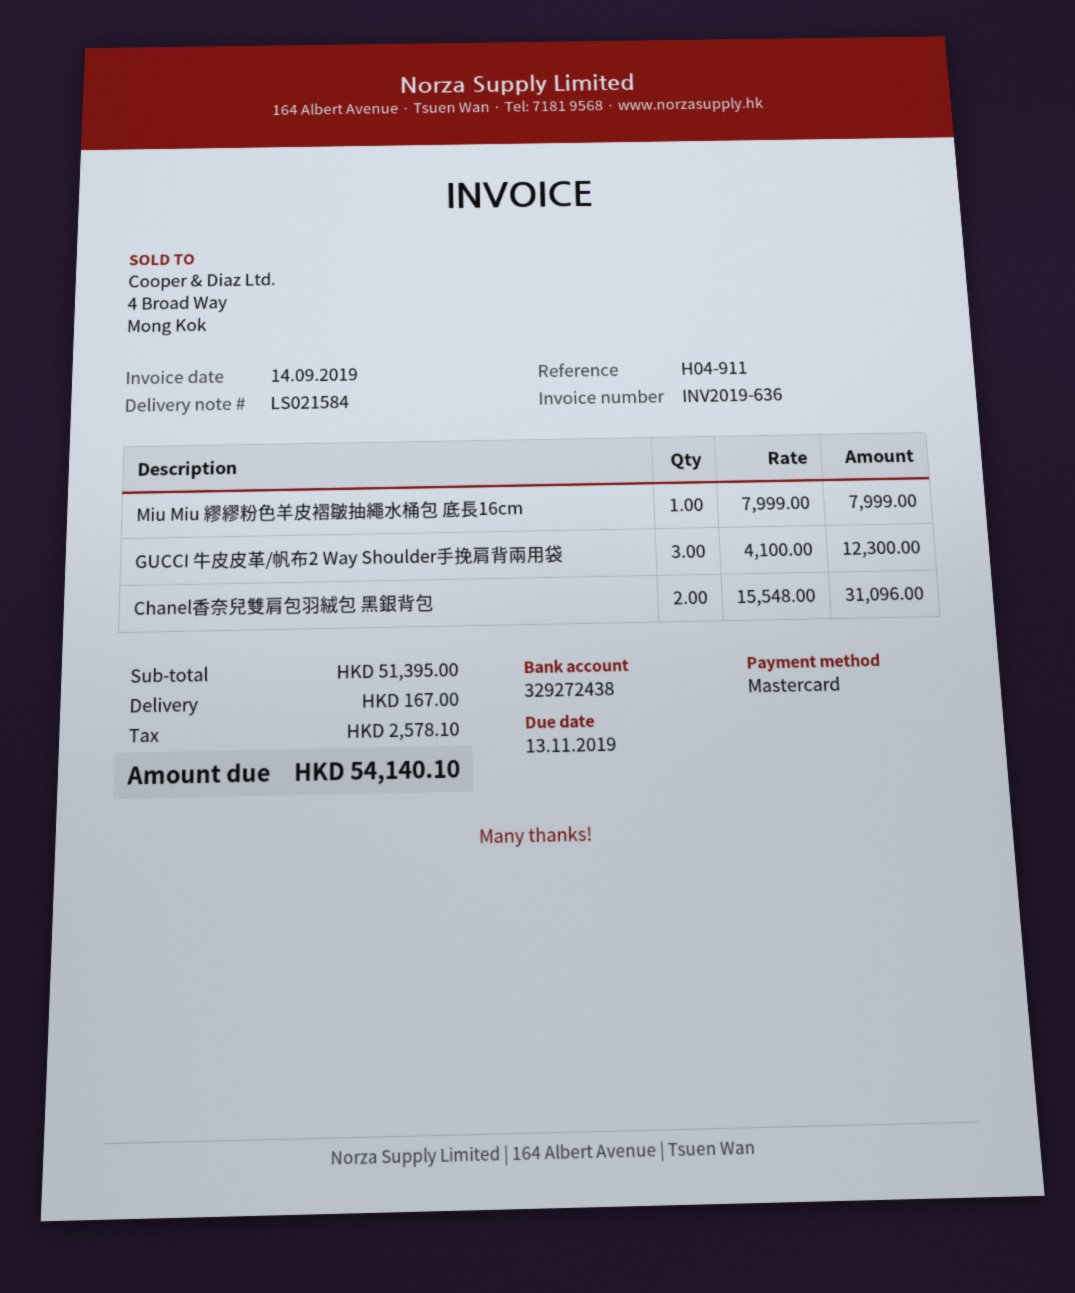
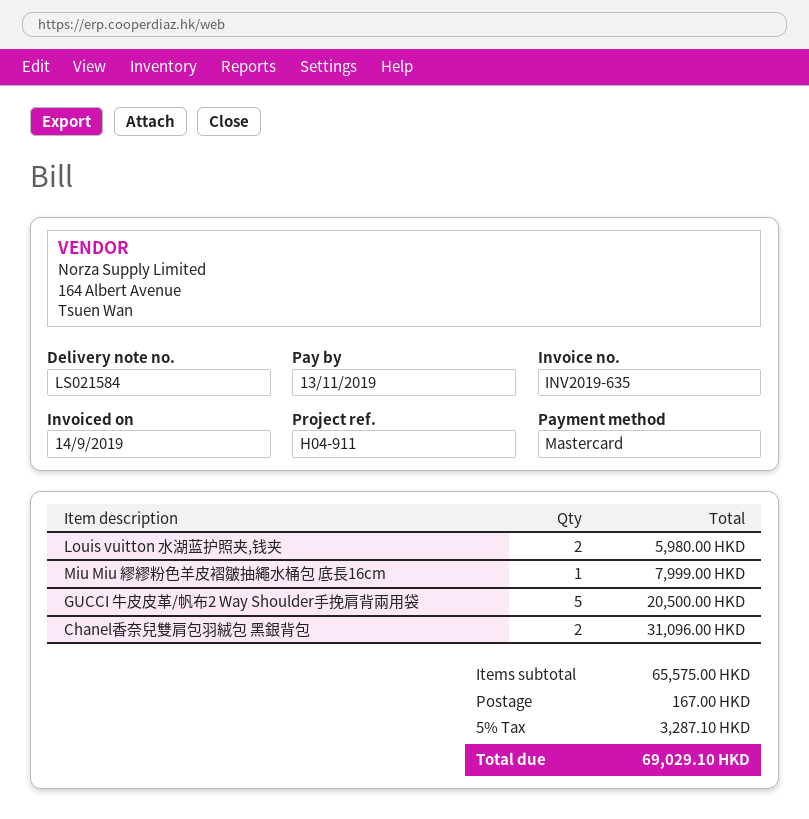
invoice number: INV2019-636 -> INV2019-635
GUCCI 牛皮皮革/帆布2 Way Shoulder手挽肩背兩用袋: 3 for 12300.00 -> 5 for 20500.00
Louis vuitton 水湖蓝护照夹,钱夹: none -> 2 for 5980.00
subtotal: 51395.00 -> 65575.00
tax: 2578.10 -> 3287.10
total: 54140.10 -> 69029.10

